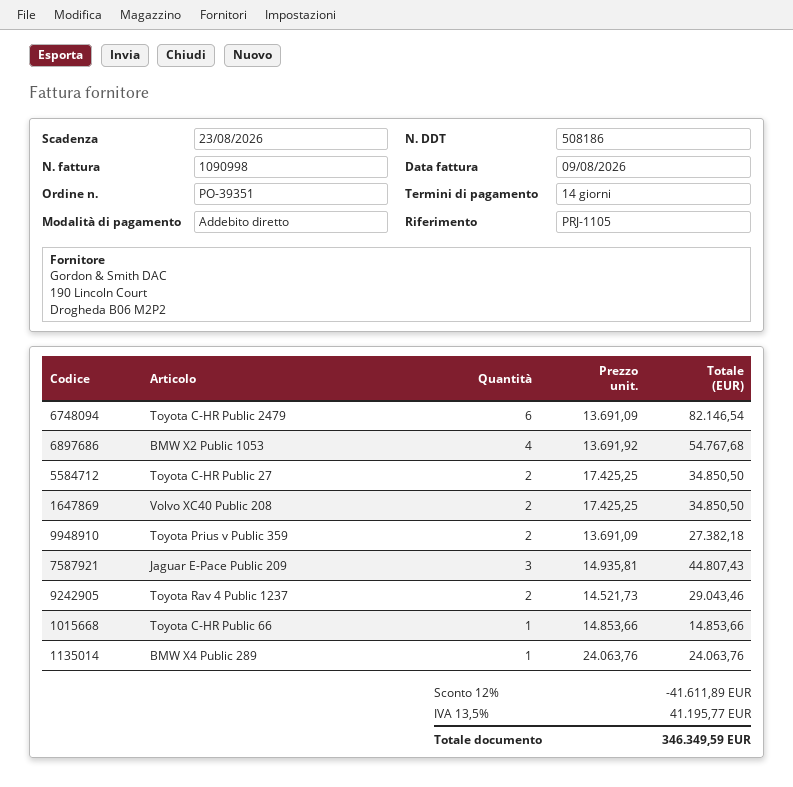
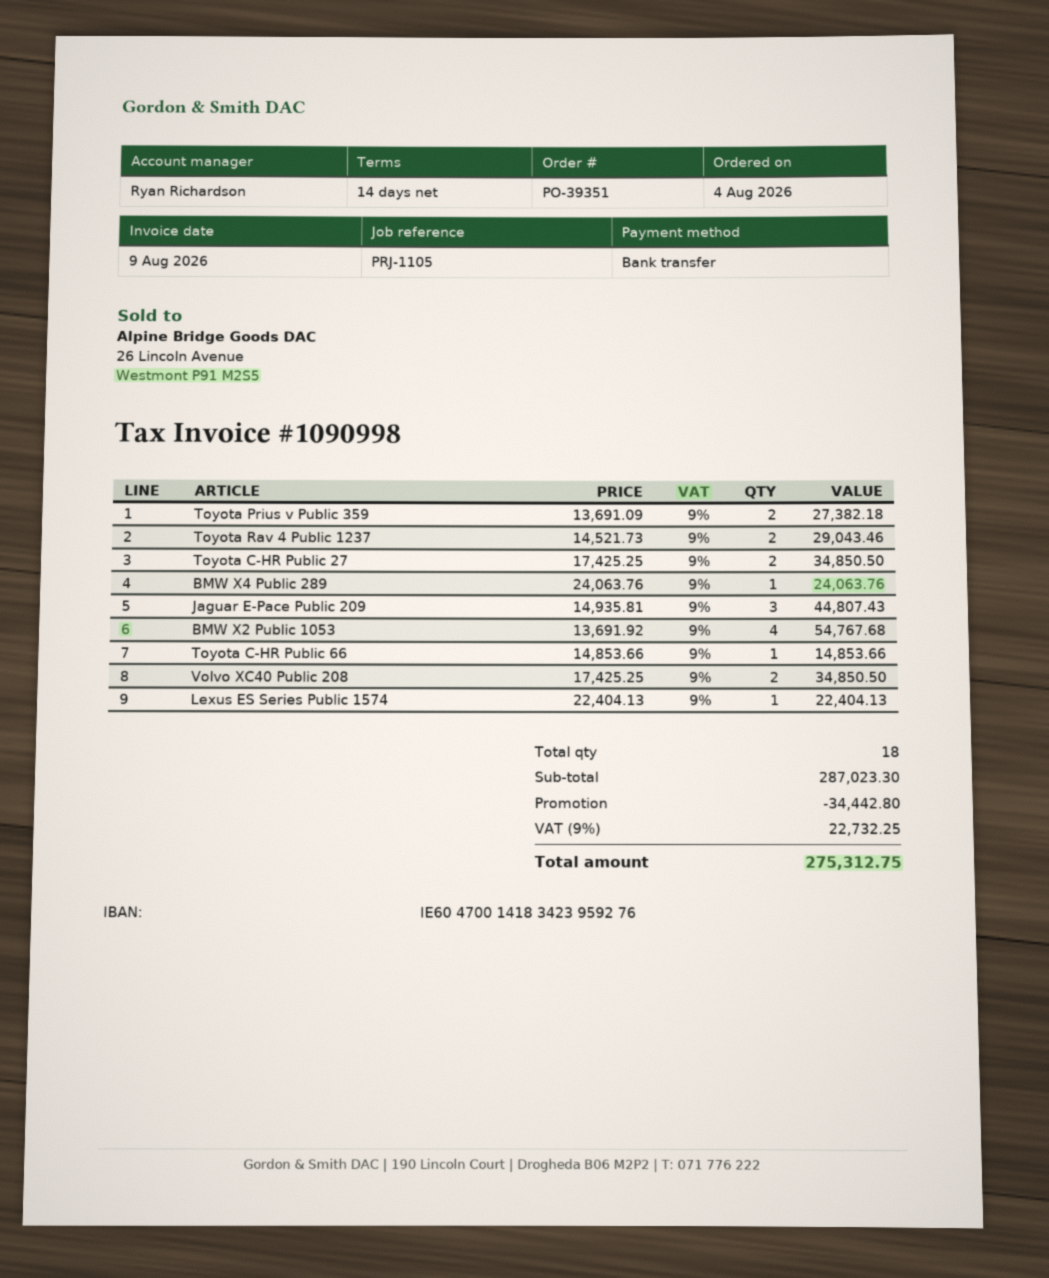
payment method: direct debit -> bank transfer
Toyota C-HR Public 2479: 6 x 13691.09 = 82146.54 -> none
Lexus ES Series Public 1574: none -> 1 x 22404.13 = 22404.13
discount: 41611.89 -> 34442.80
tax: 13.5% = 41195.77 -> 9% = 22732.25
total: 346349.59 -> 275312.75

